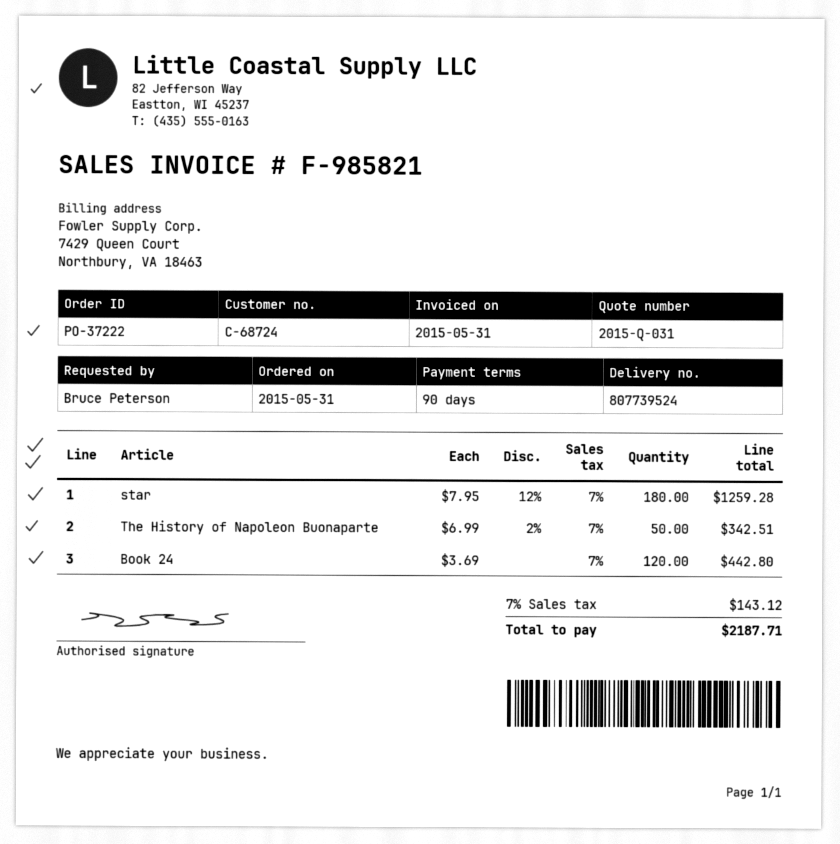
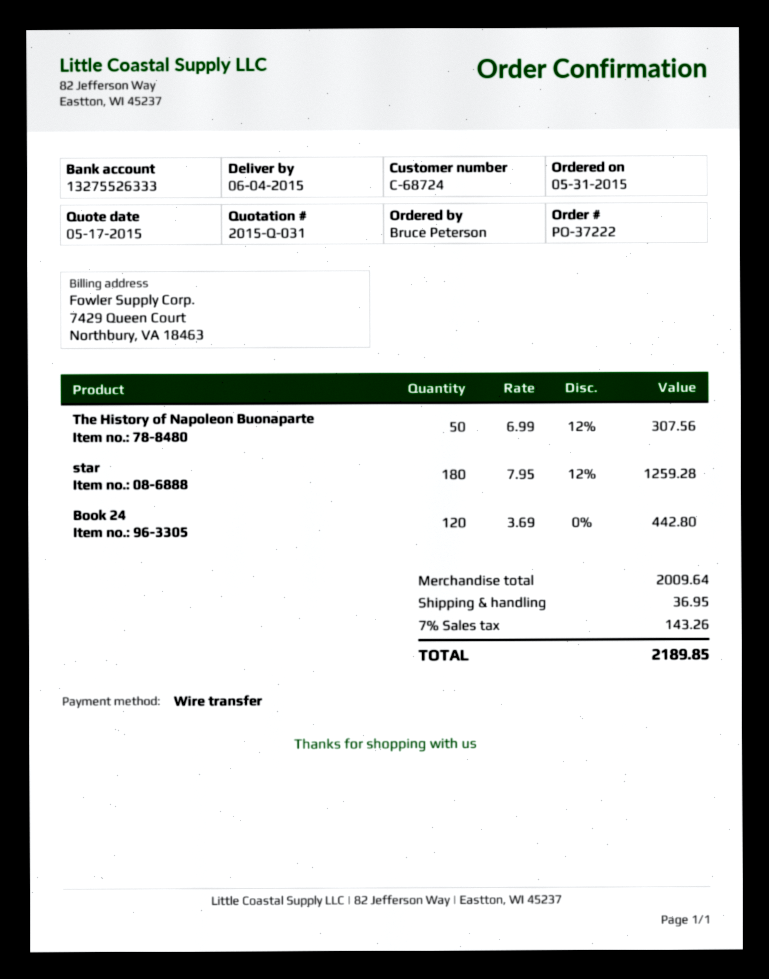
The History of Napoleon Buonaparte: 50 x 6.99 - 2% = 342.51 -> 50 x 6.99 - 12% = 307.56
shipping: none -> 36.95
tax: 7% = 143.12 -> 7% = 143.26
total: 2187.71 -> 2189.85

